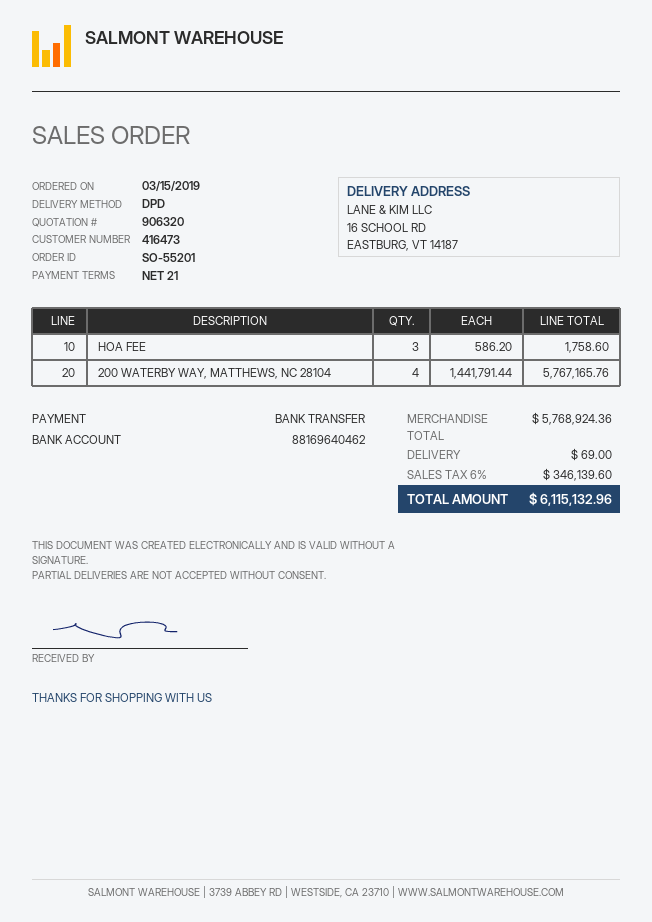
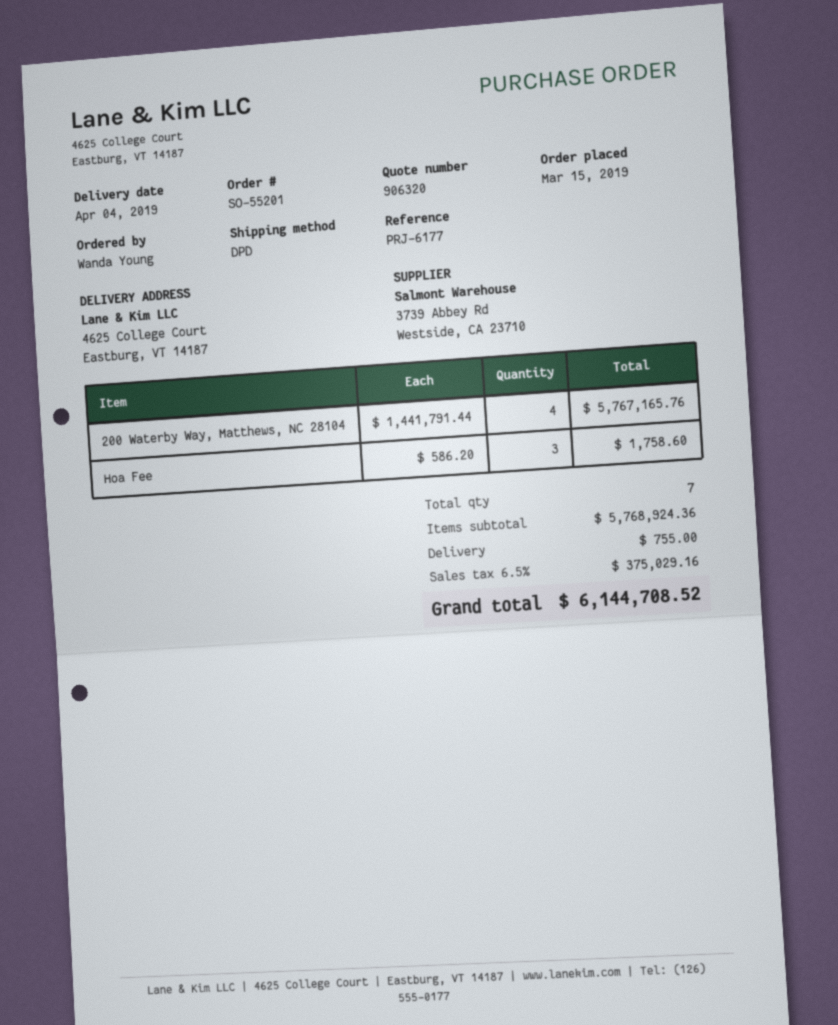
ship to: 16 SCHOOL RD, EASTBURG, VT 14187 -> 4625 College Court, Eastburg, VT 14187
shipping: 69.00 -> 755.00
tax: 6% = 346139.60 -> 6.5% = 375029.16
total: 6115132.96 -> 6144708.52

